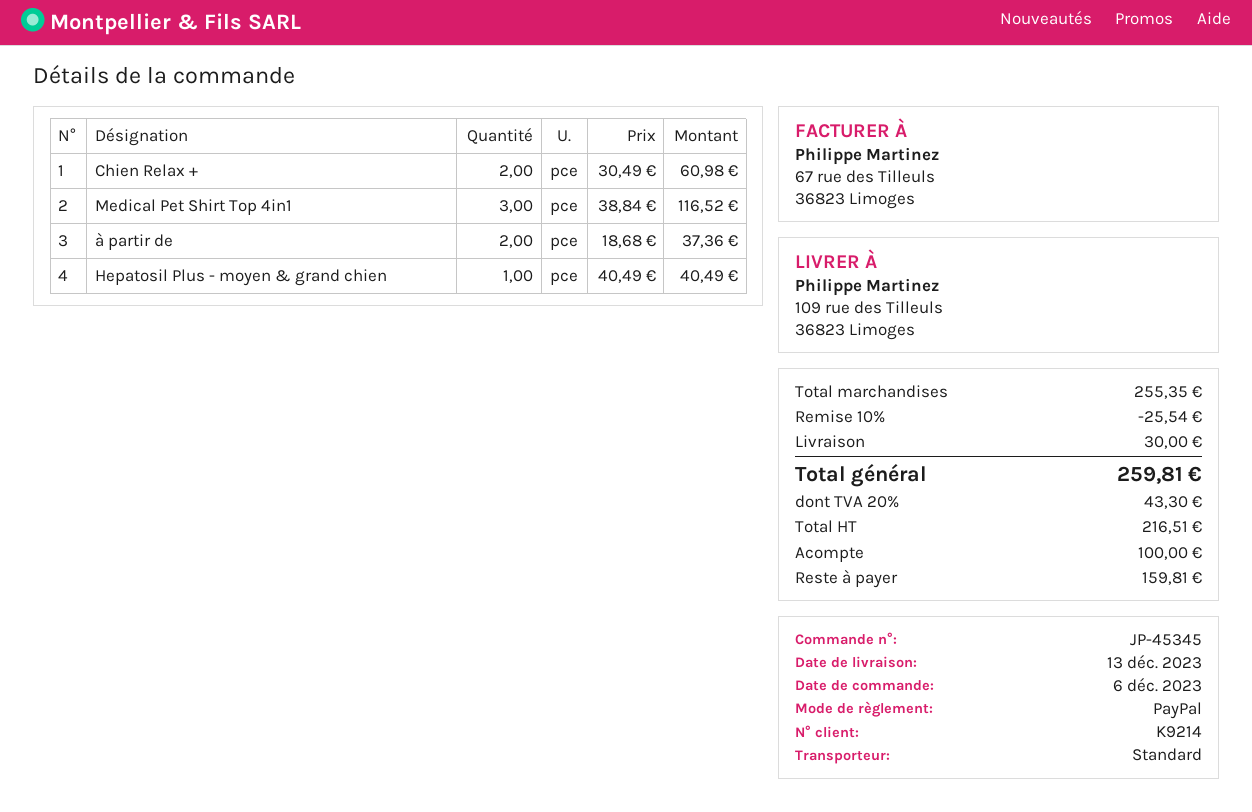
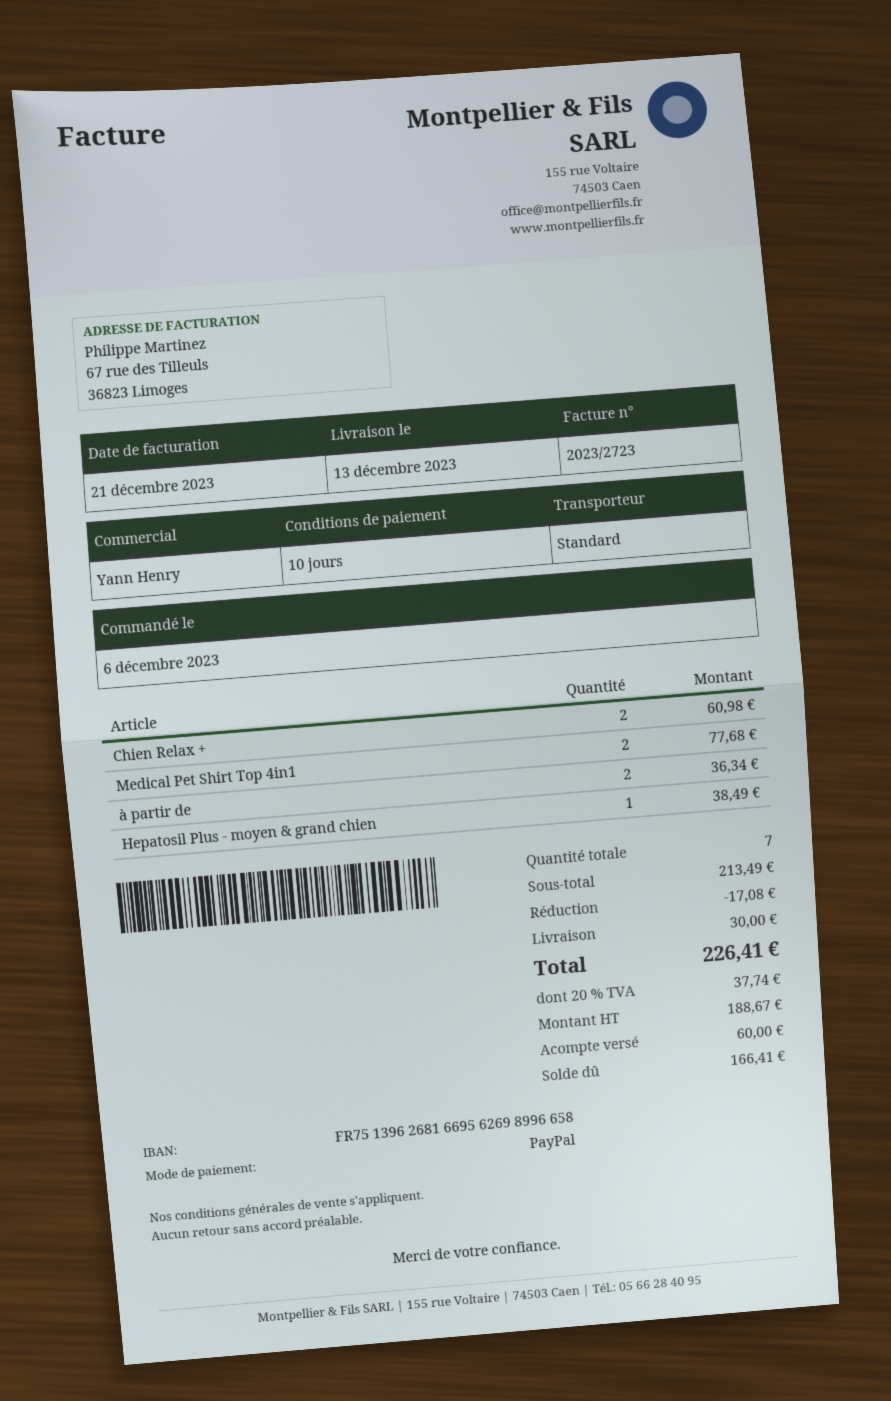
Medical Pet Shirt Top 4in1: 3 for 116.52 -> 2 for 77.68
à partir de: 2 for 37.36 -> 2 for 36.34
Hepatosil Plus - moyen & grand chien: 1 for 40.49 -> 1 for 38.49
subtotal: 255.35 -> 213.49
discount: 25.54 -> 17.08
net: 216.51 -> 188.67
tax: 20% = 43.30 -> 20% = 37.74
total: 259.81 -> 226.41
deposit: 100.00 -> 60.00
balance: 159.81 -> 166.41

